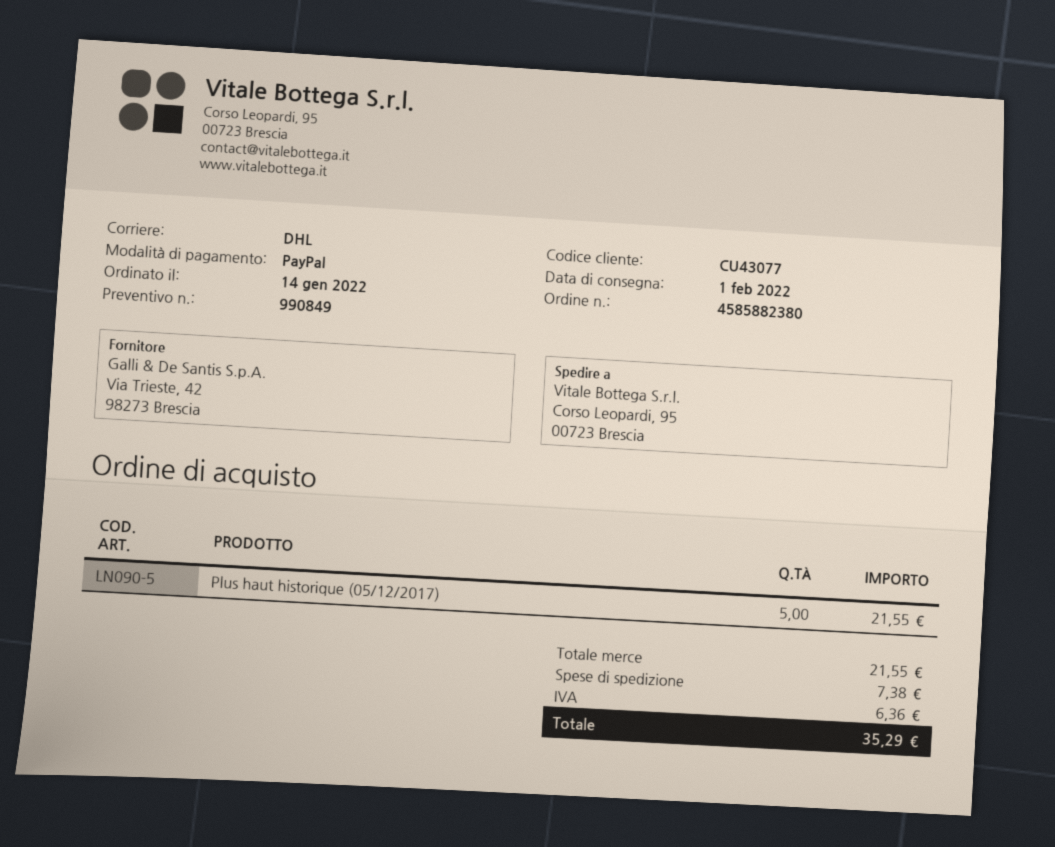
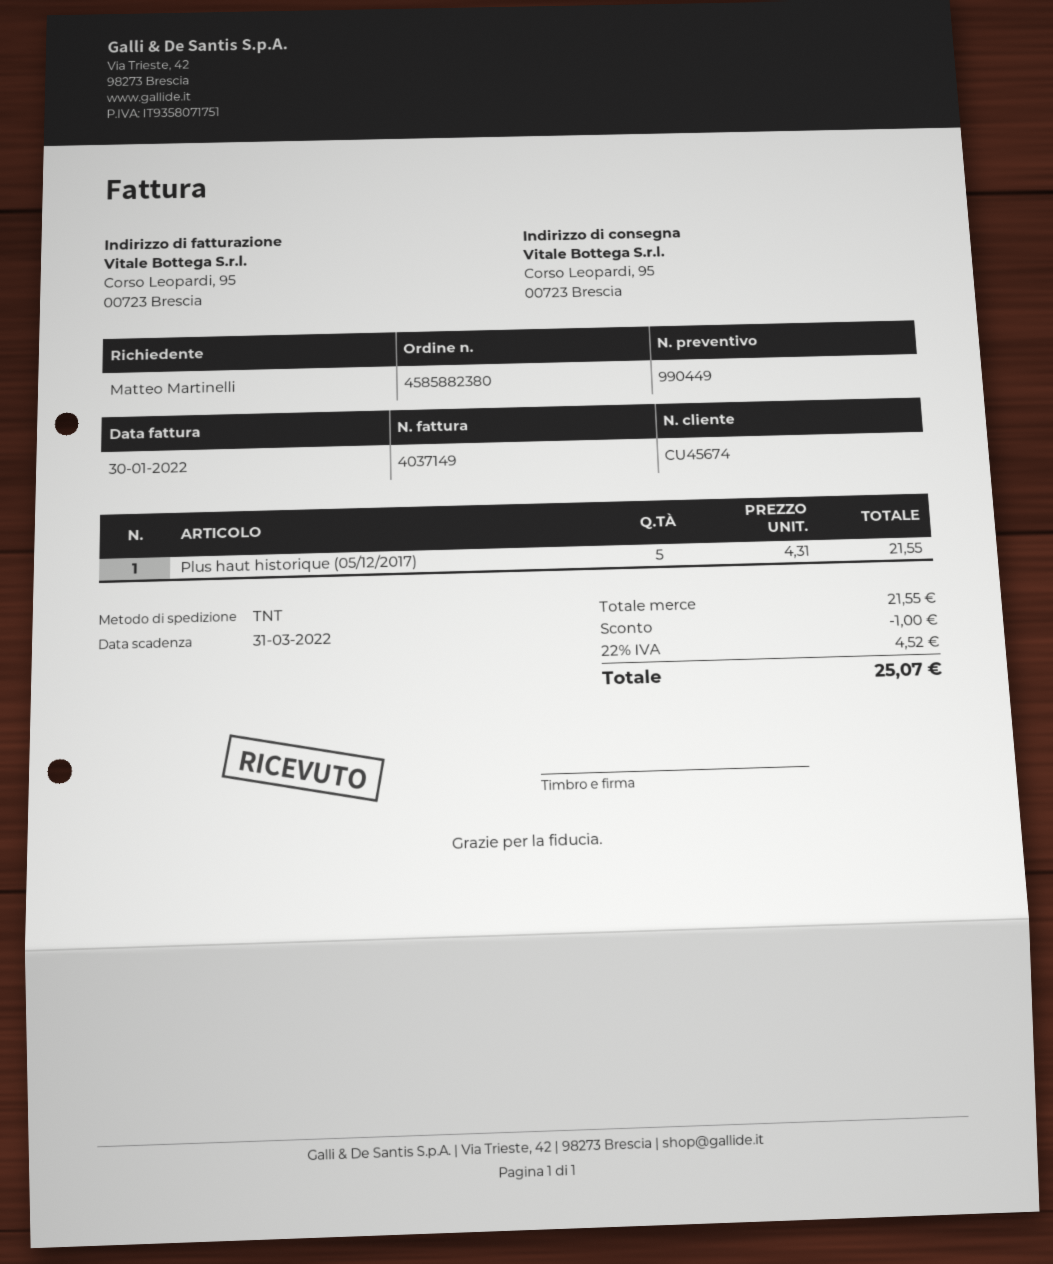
quote number: 990849 -> 990449
customer number: CU43077 -> CU45674
shipping method: DHL -> TNT
discount: none -> 1.00
shipping: 7.38 -> none
tax: 6.36 -> 4.52
total: 35.29 -> 25.07

